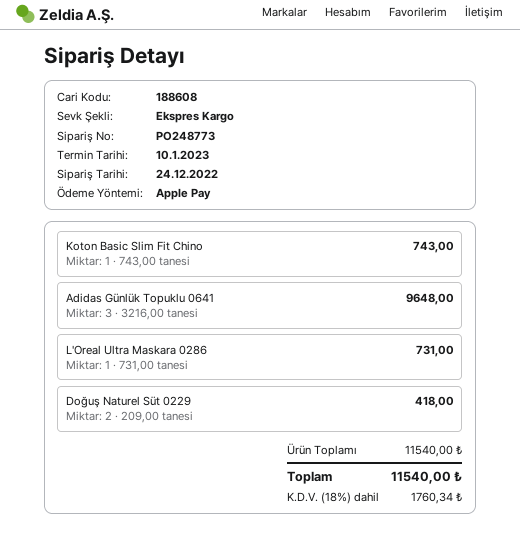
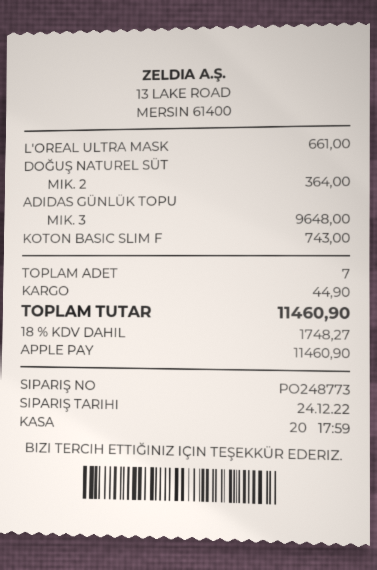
L'Oreal Ultra Maskara 0286: 1 for 731.00 -> 1 for 661.00
Doğuş Naturel Süt 0229: 2 for 418.00 -> 2 for 364.00
shipping: none -> 44.90
tax: 18% = 1760.34 -> 18% = 1748.27
total: 11540.00 -> 11460.90

